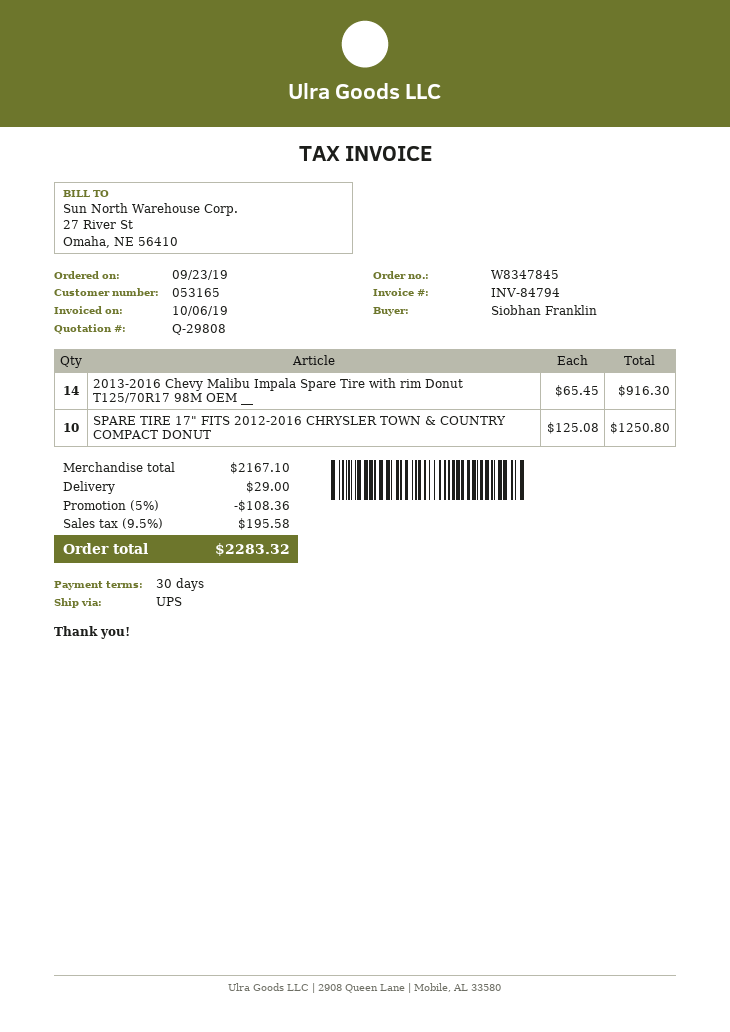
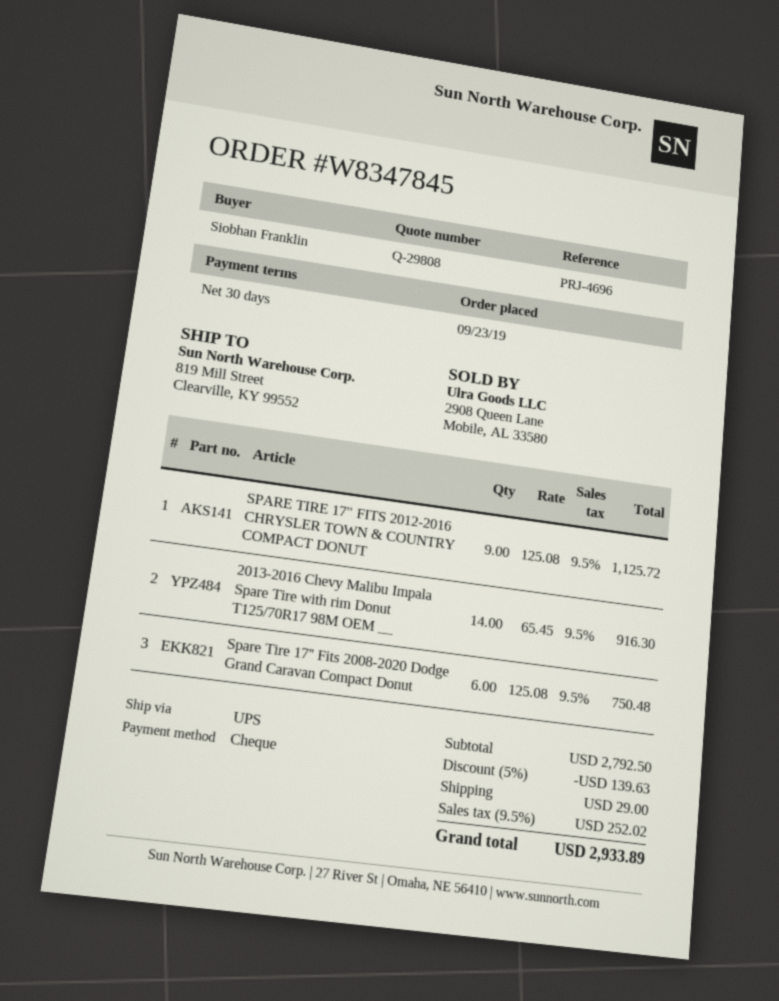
SPARE TIRE 17" FITS 2012-2016 CHRYSLER TOWN & COUNTRY COMPACT DONUT: 10 x 125.08 = 1250.80 -> 9 x 125.08 = 1125.72
Spare Tire 17'' Fits 2008-2020 Dodge Grand Caravan Compact Donut: none -> 6 x 125.08 = 750.48
subtotal: 2167.10 -> 2792.50
discount: 5% = 108.36 -> 5% = 139.63
tax: 9.5% = 195.58 -> 9.5% = 252.02
total: 2283.32 -> 2933.89

